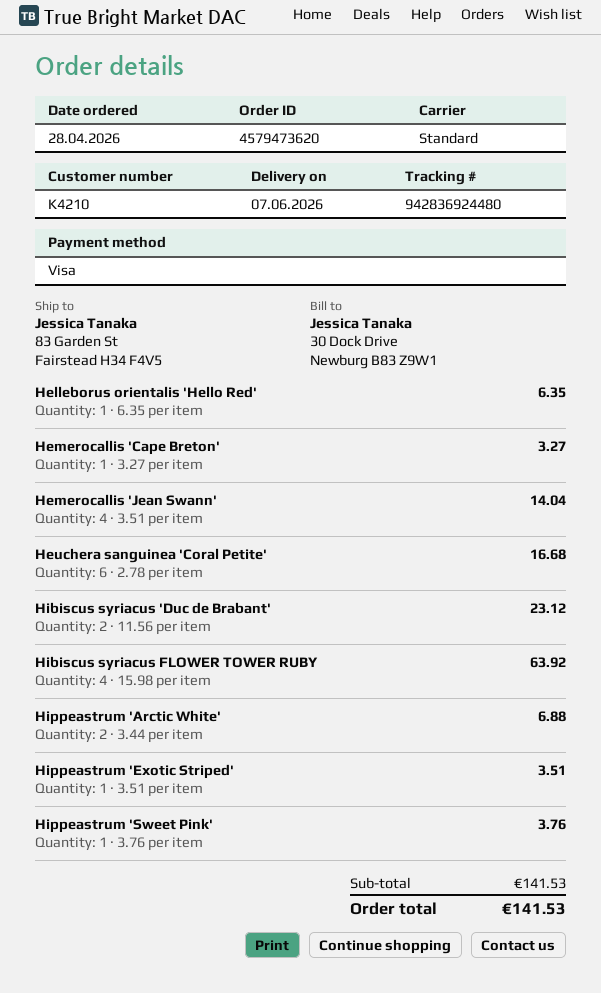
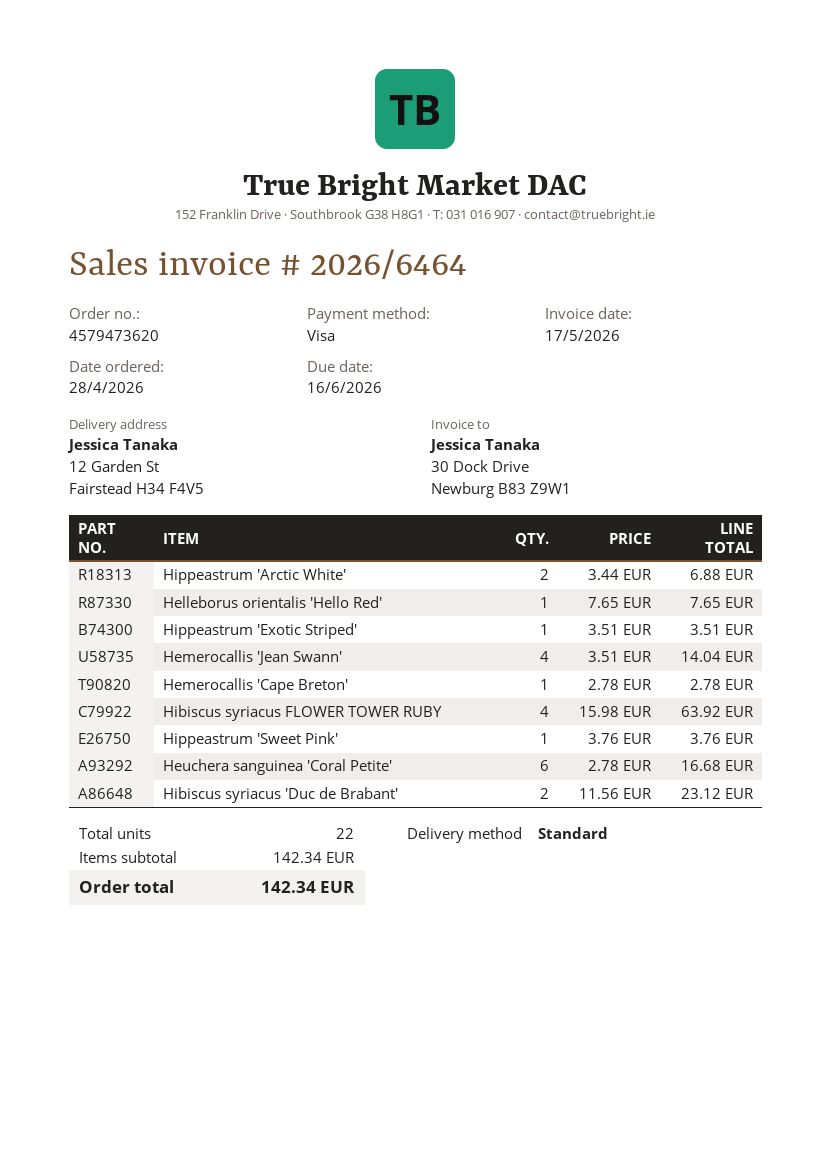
ship to: 83 Garden St, Fairstead H34 F4V5 -> 12 Garden St, Fairstead H34 F4V5
Helleborus orientalis 'Hello Red': 1 x 6.35 = 6.35 -> 1 x 7.65 = 7.65
Hemerocallis 'Cape Breton': 1 x 3.27 = 3.27 -> 1 x 2.78 = 2.78
subtotal: 141.53 -> 142.34
total: 141.53 -> 142.34

